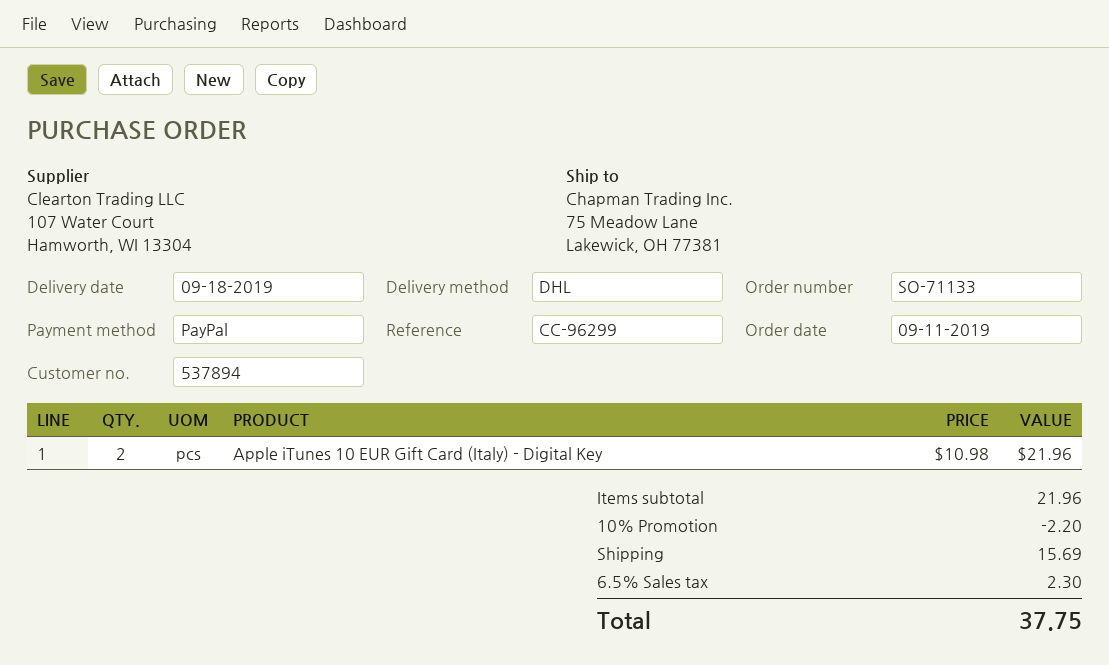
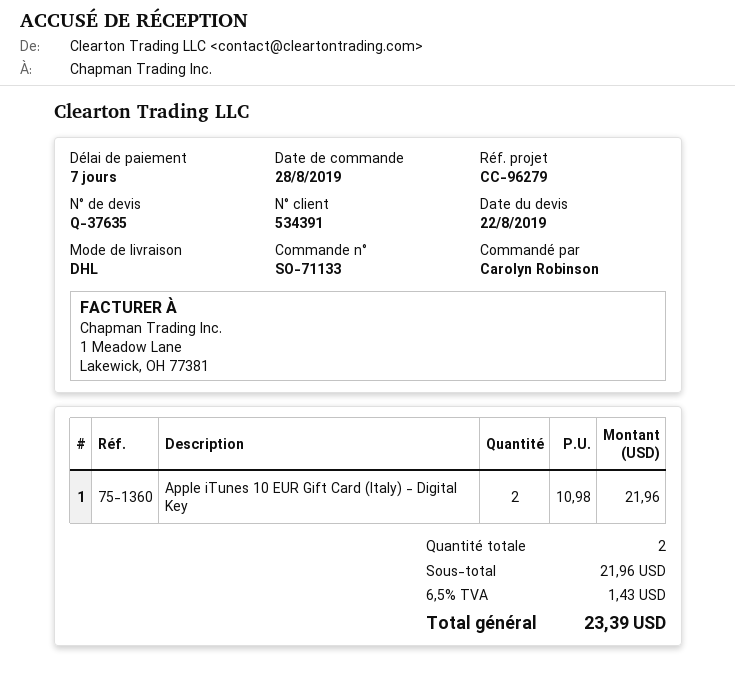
order date: 2019-09-11 -> 2019-08-28
customer number: 537894 -> 534391
reference: CC-96299 -> CC-96279
discount: 10% = 2.20 -> none
shipping: 15.69 -> none
tax: 6.5% = 2.30 -> 6.5% = 1.43
total: 37.75 -> 23.39

